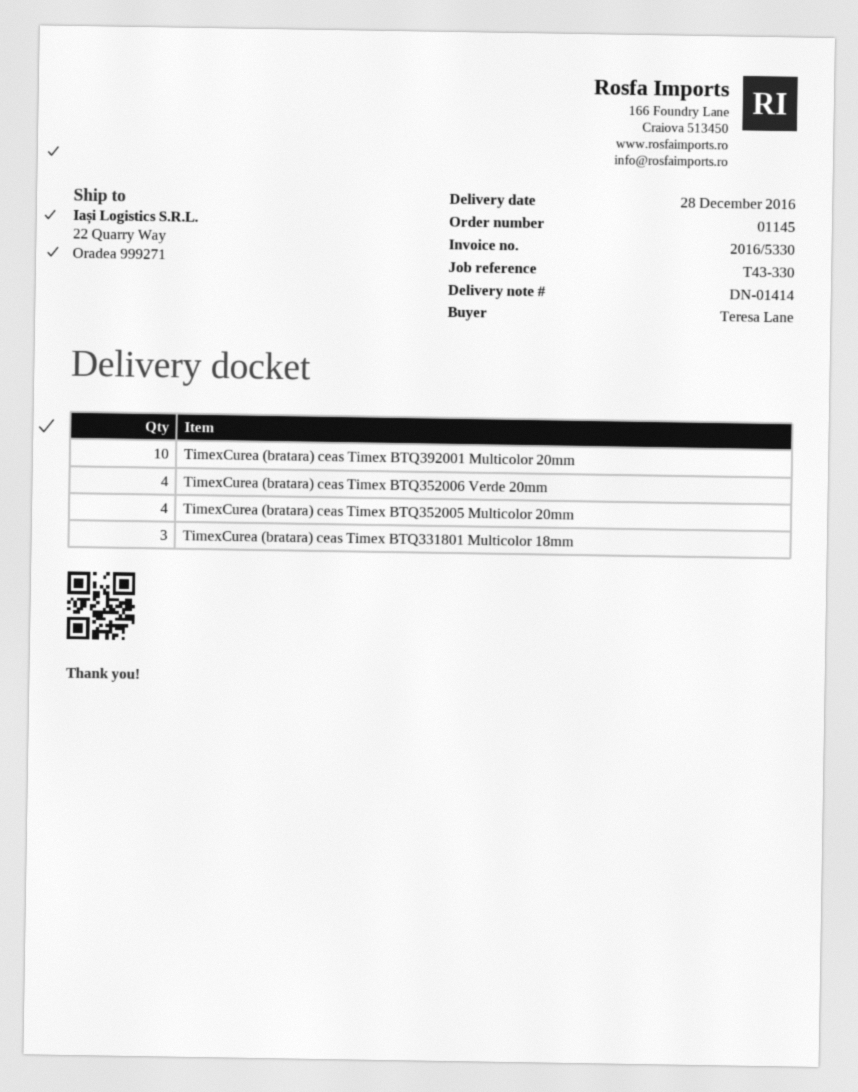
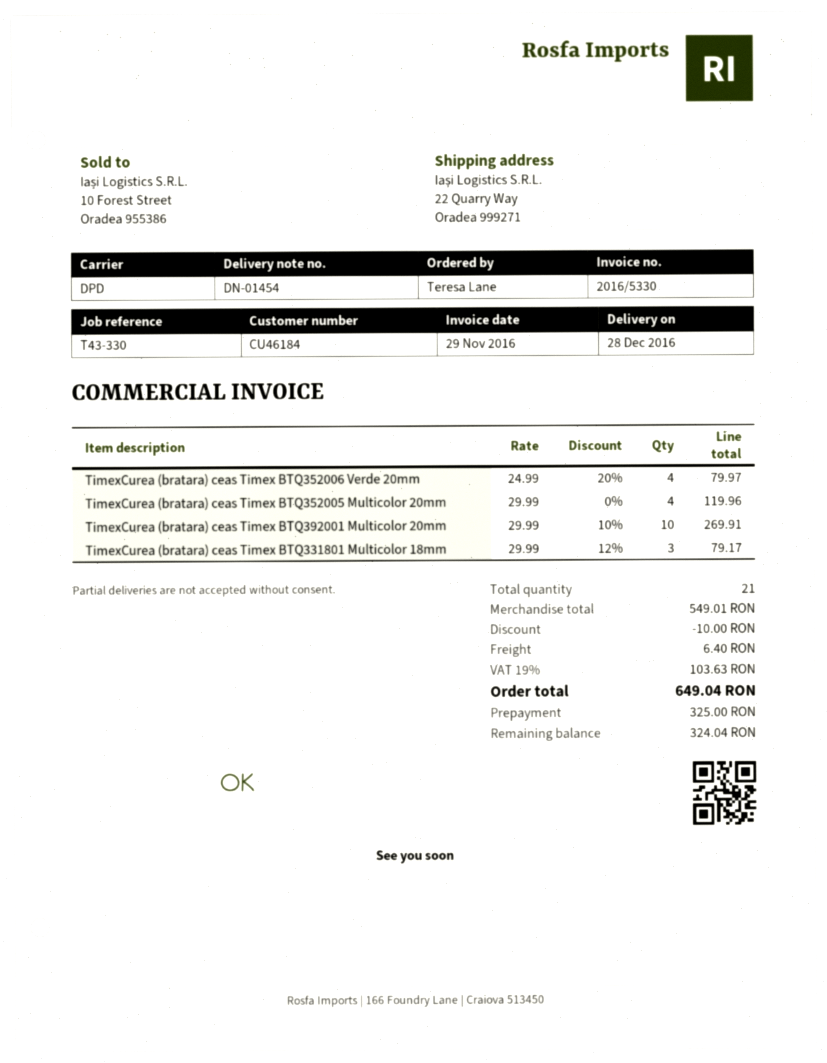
delivery note number: DN-01414 -> DN-01454

